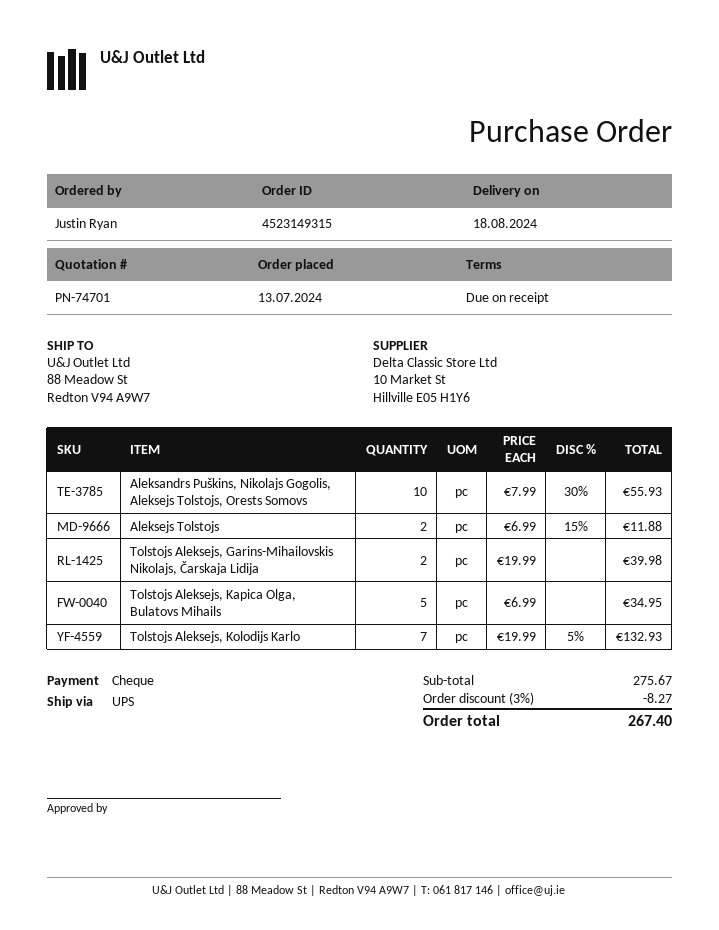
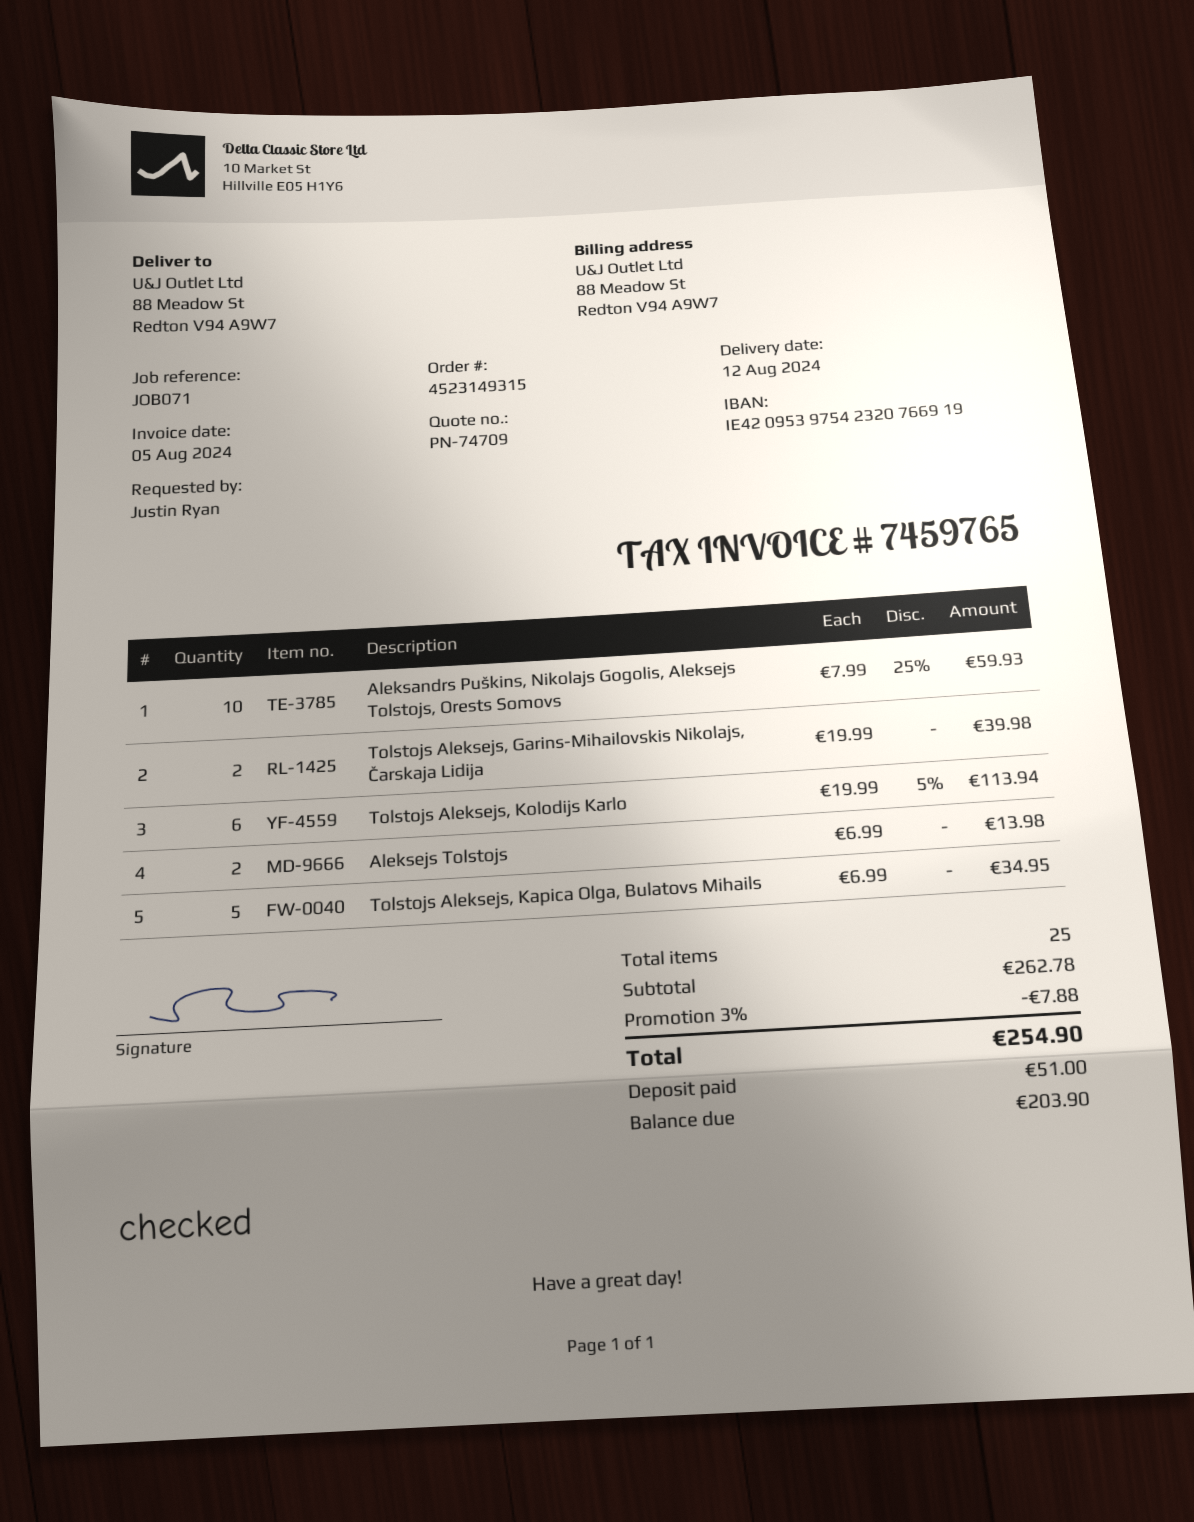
quote number: PN-74701 -> PN-74709
delivery date: 2024-08-18 -> 2024-08-12
Aleksandrs Puškins, Nikolajs Gogolis, Aleksejs Tolstojs, Orests Somovs: 10 x 7.99 - 30% = 55.93 -> 10 x 7.99 - 25% = 59.93
Aleksejs Tolstojs: 2 x 6.99 - 15% = 11.88 -> 2 x 6.99 = 13.98
Tolstojs Aleksejs, Kolodijs Karlo: 7 x 19.99 - 5% = 132.93 -> 6 x 19.99 - 5% = 113.94
subtotal: 275.67 -> 262.78
discount: 3% = 8.27 -> 3% = 7.88
total: 267.40 -> 254.90

